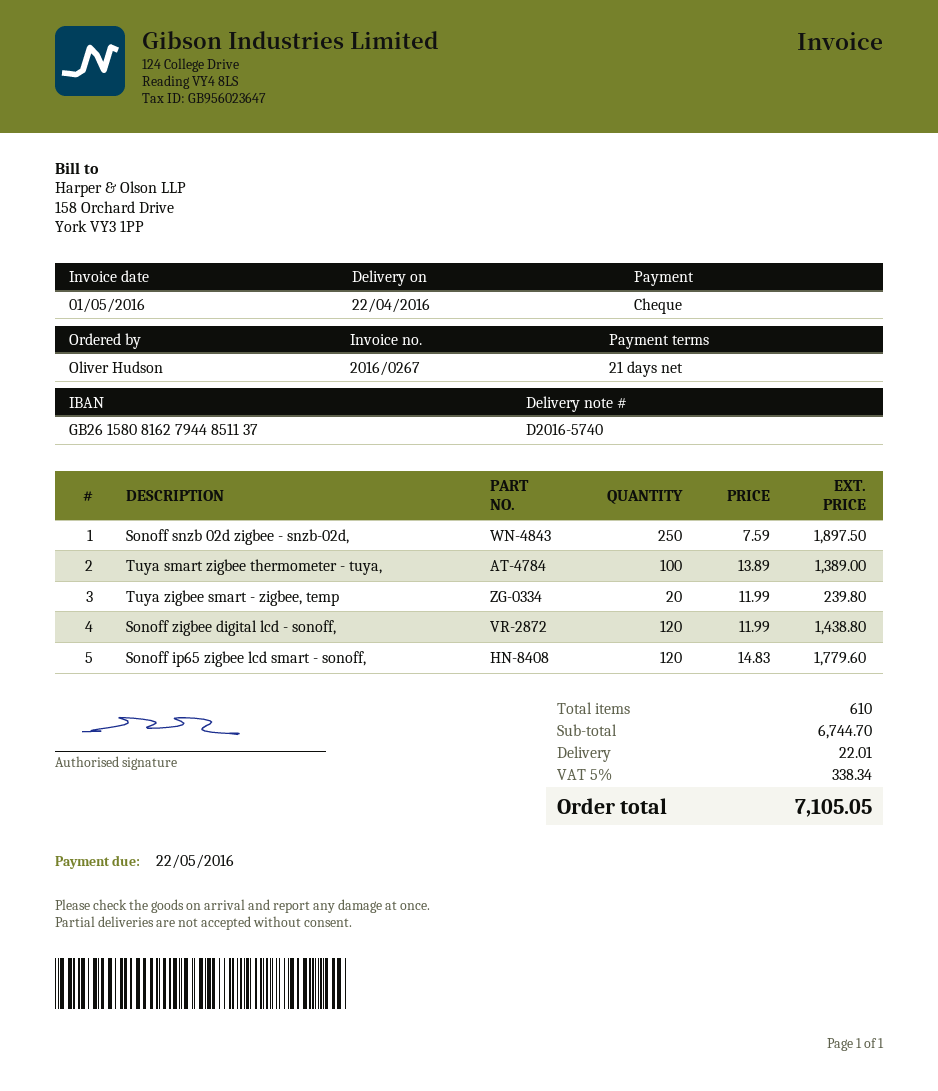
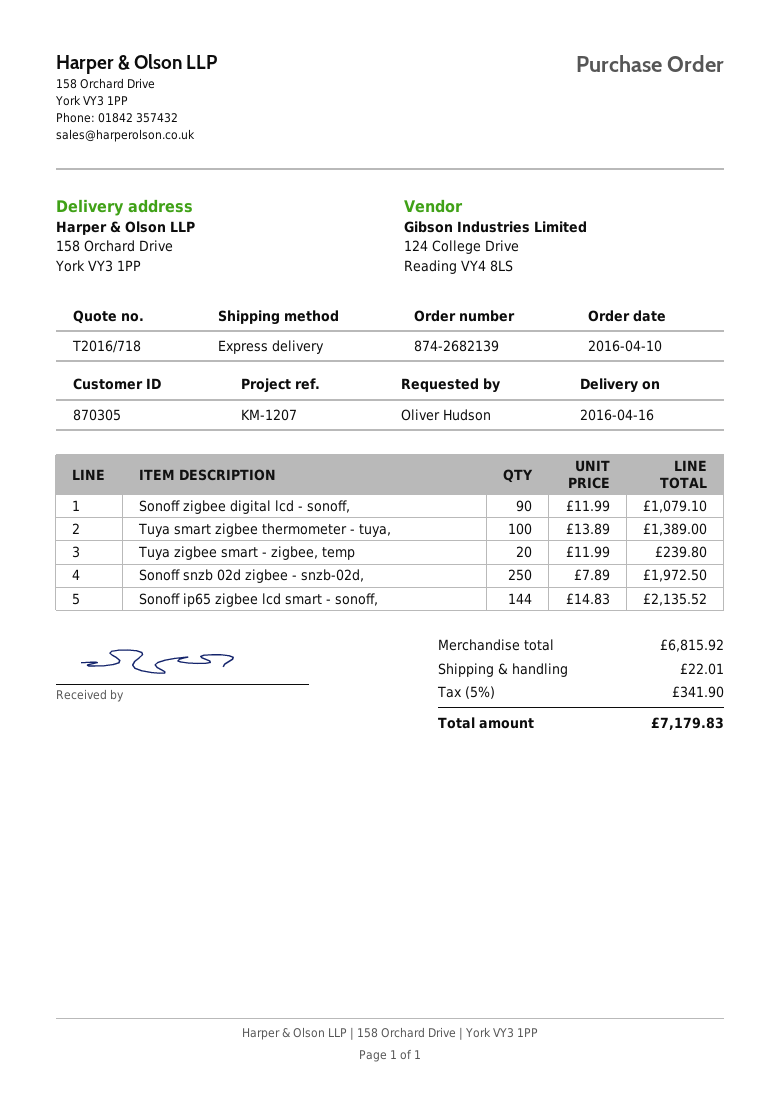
delivery date: 2016-04-22 -> 2016-04-16
Sonoff snzb 02d zigbee - snzb-02d,: 250 x 7.59 = 1897.50 -> 250 x 7.89 = 1972.50
Sonoff zigbee digital lcd - sonoff,: 120 x 11.99 = 1438.80 -> 90 x 11.99 = 1079.10
Sonoff ip65 zigbee lcd smart - sonoff,: 120 x 14.83 = 1779.60 -> 144 x 14.83 = 2135.52
subtotal: 6744.70 -> 6815.92
tax: 5% = 338.34 -> 5% = 341.90
total: 7105.05 -> 7179.83

